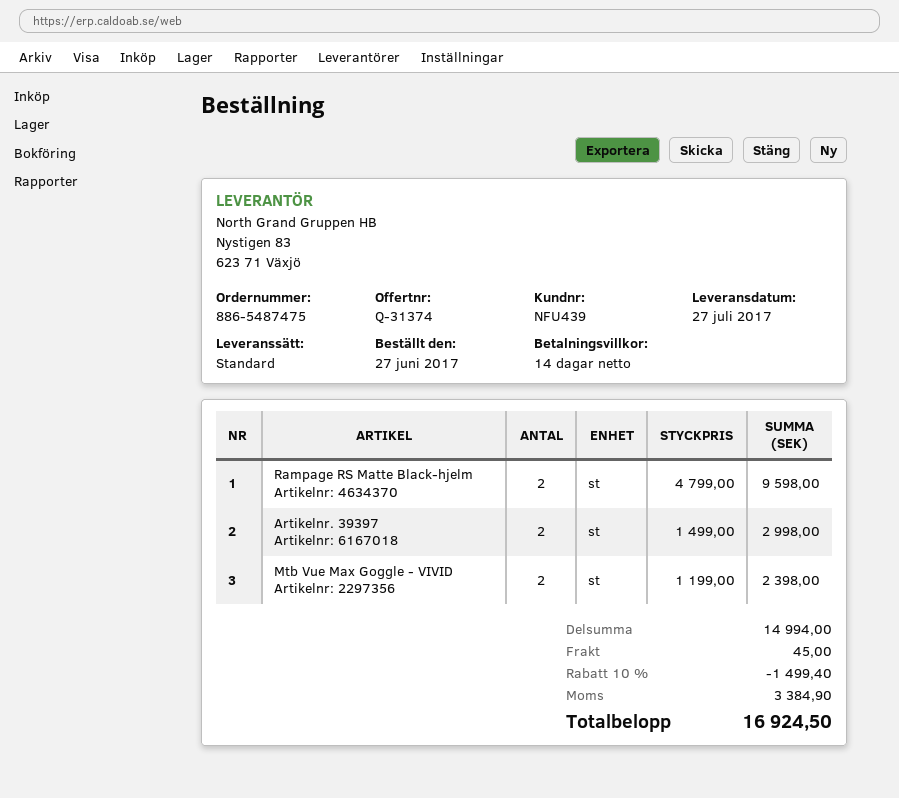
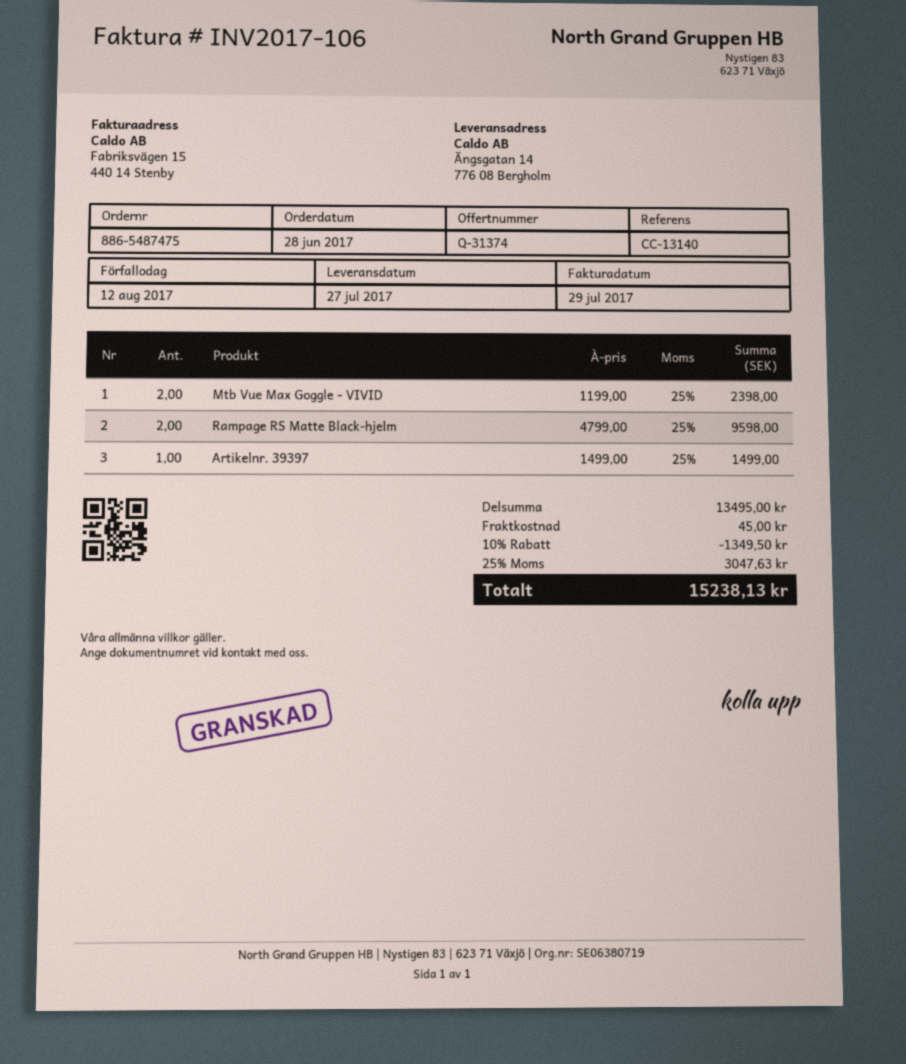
order date: 2017-06-27 -> 2017-06-28
Artikelnr. 39397: 2 x 1499.00 = 2998.00 -> 1 x 1499.00 = 1499.00
subtotal: 14994.00 -> 13495.00
discount: 10% = 1499.40 -> 10% = 1349.50
tax: 3384.90 -> 3047.63
total: 16924.50 -> 15238.13

